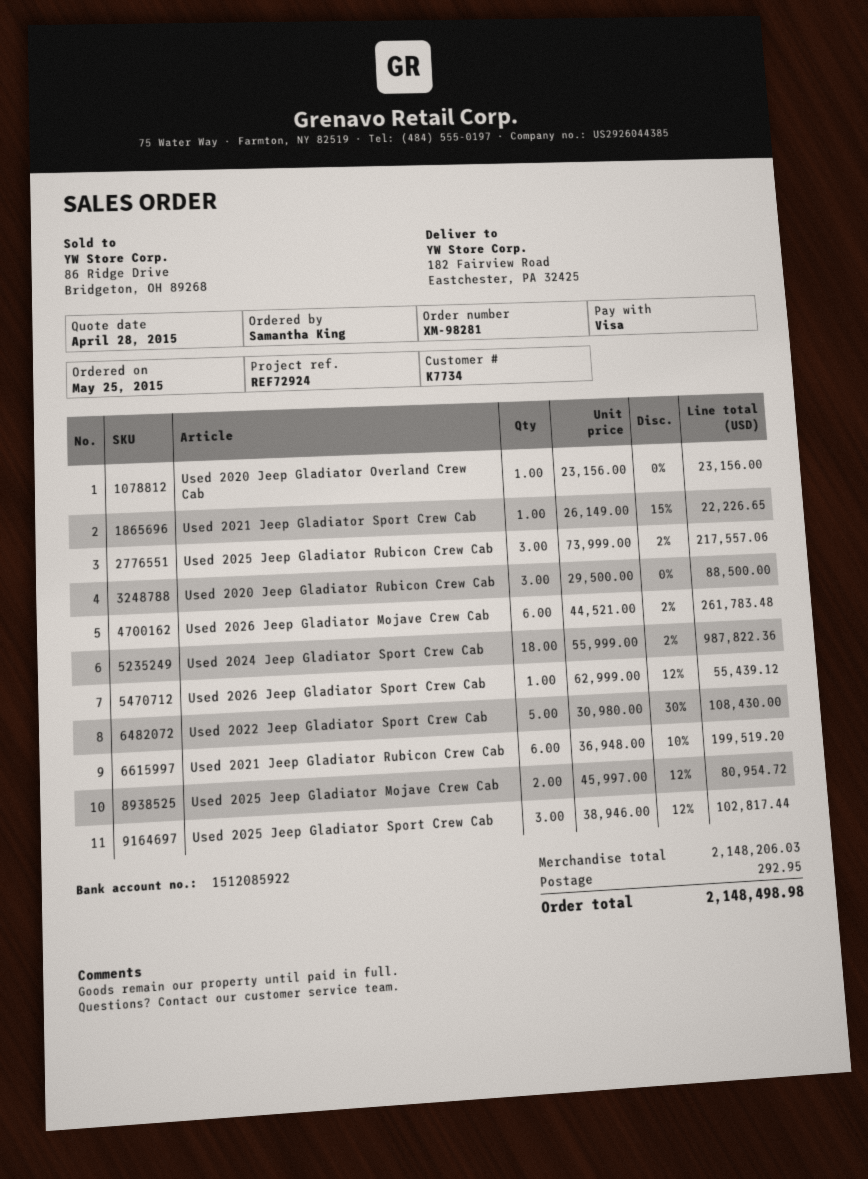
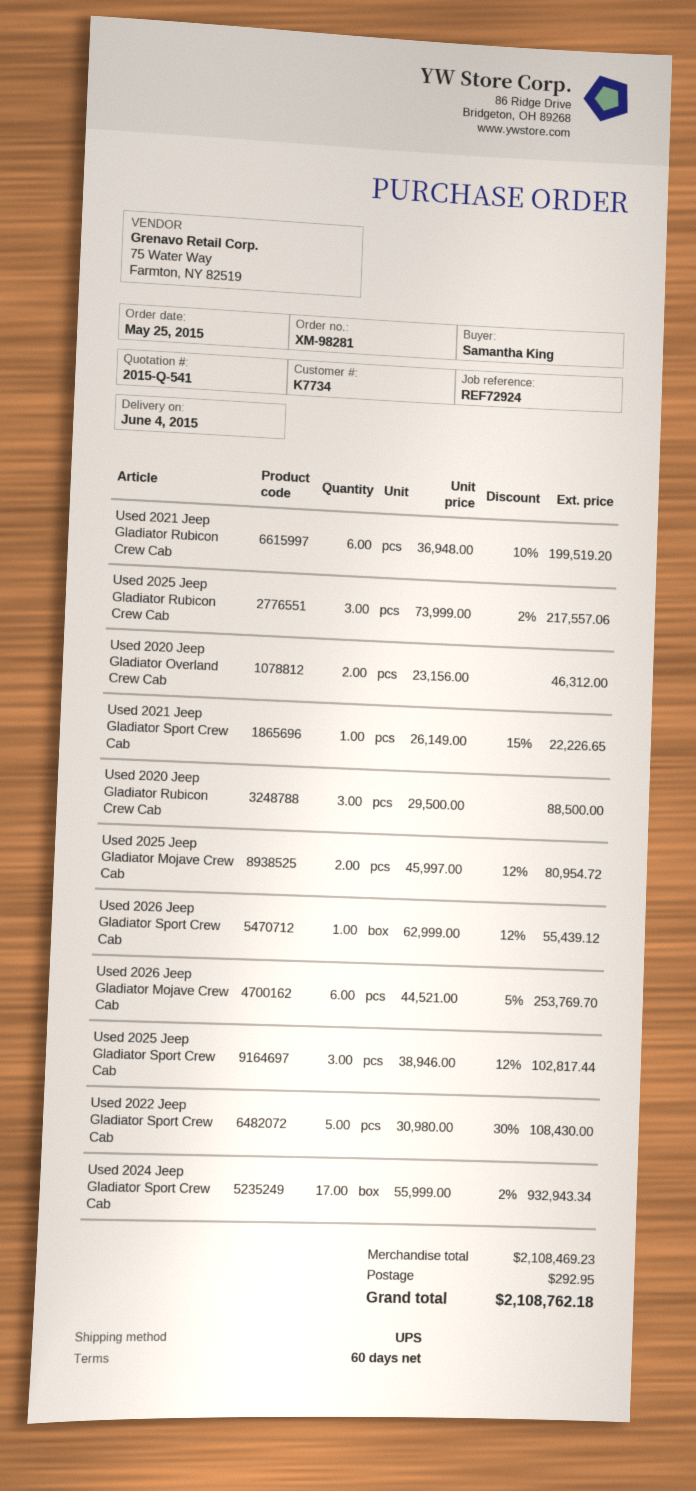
Used 2020 Jeep Gladiator Overland Crew Cab: 1 x 23156.00 = 23156.00 -> 2 x 23156.00 = 46312.00
Used 2026 Jeep Gladiator Mojave Crew Cab: 6 x 44521.00 - 2% = 261783.48 -> 6 x 44521.00 - 5% = 253769.70
Used 2024 Jeep Gladiator Sport Crew Cab: 18 x 55999.00 - 2% = 987822.36 -> 17 x 55999.00 - 2% = 932943.34
subtotal: 2148206.03 -> 2108469.23
total: 2148498.98 -> 2108762.18

